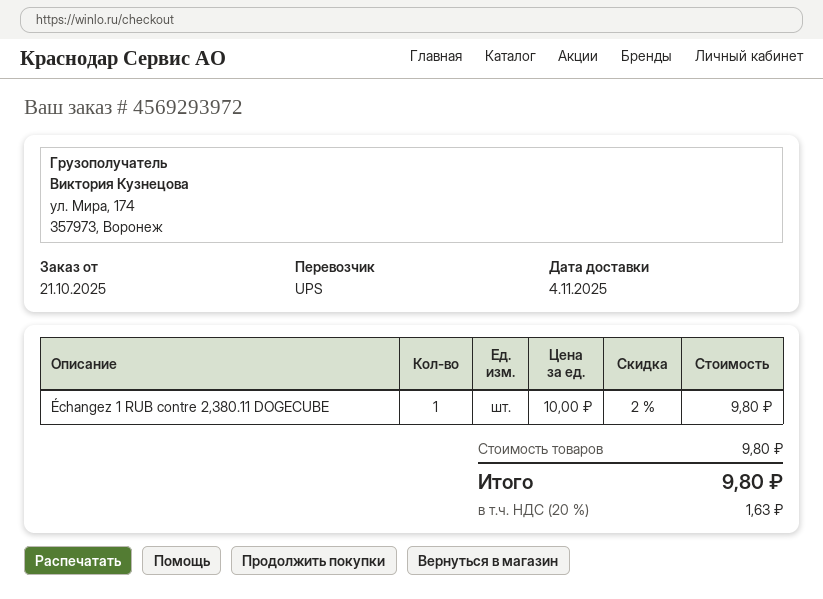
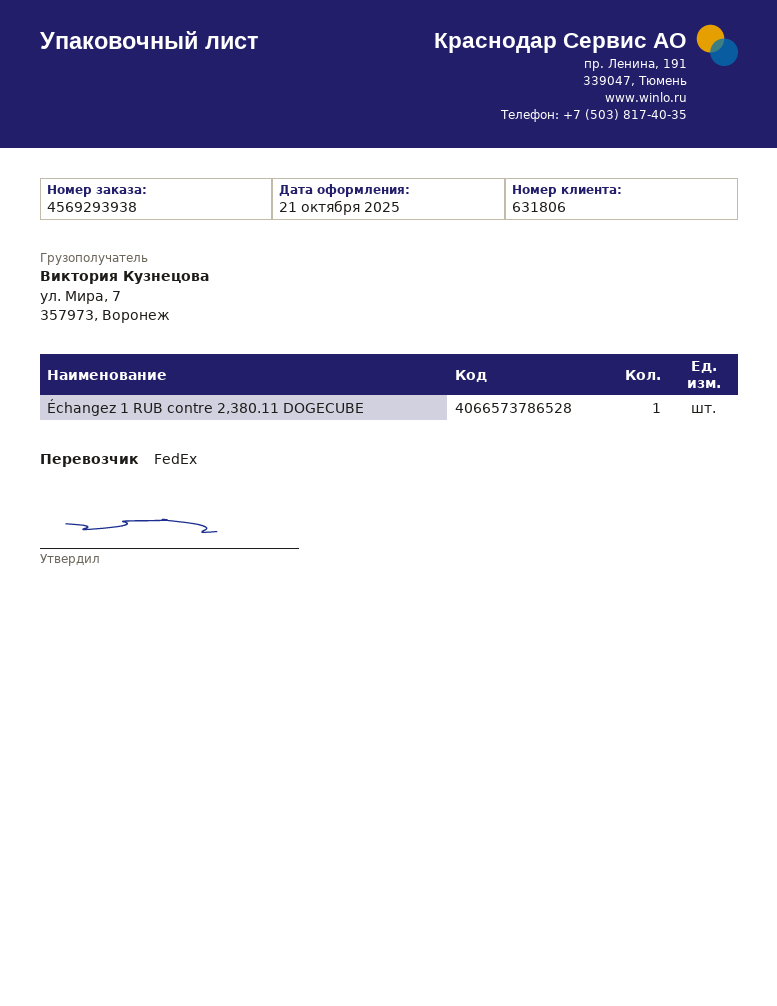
order number: 4569293972 -> 4569293938
shipping method: UPS -> FedEx
ship to: ул. Мира, 174, 357973, Воронеж -> ул. Мира, 7, 357973, Воронеж

